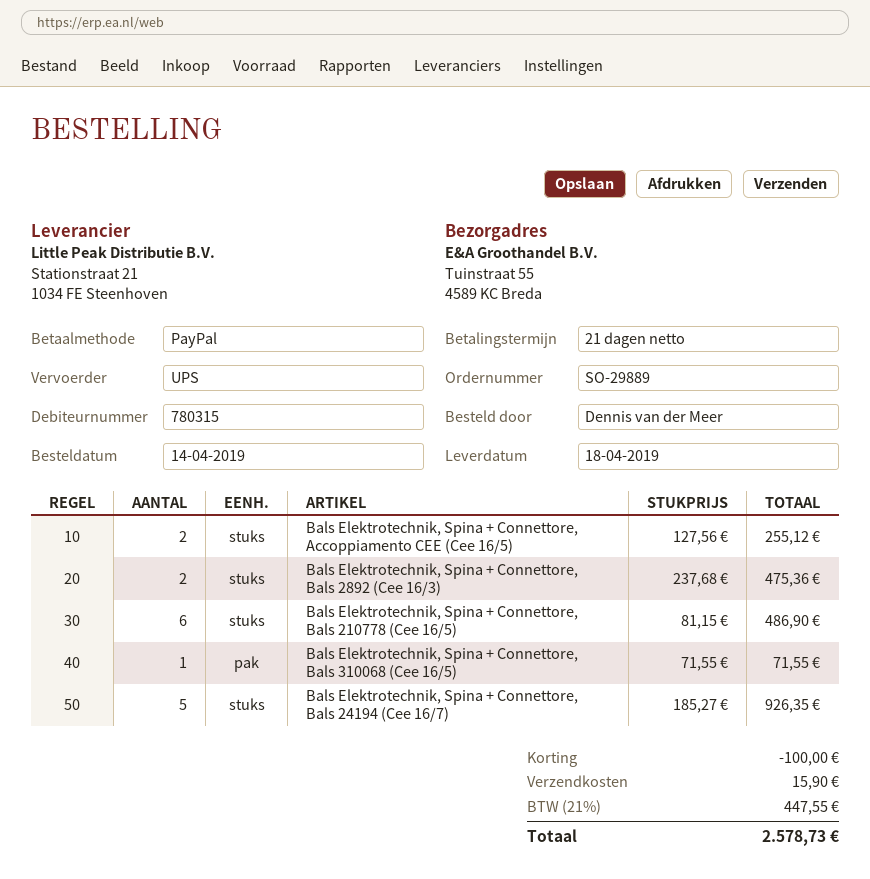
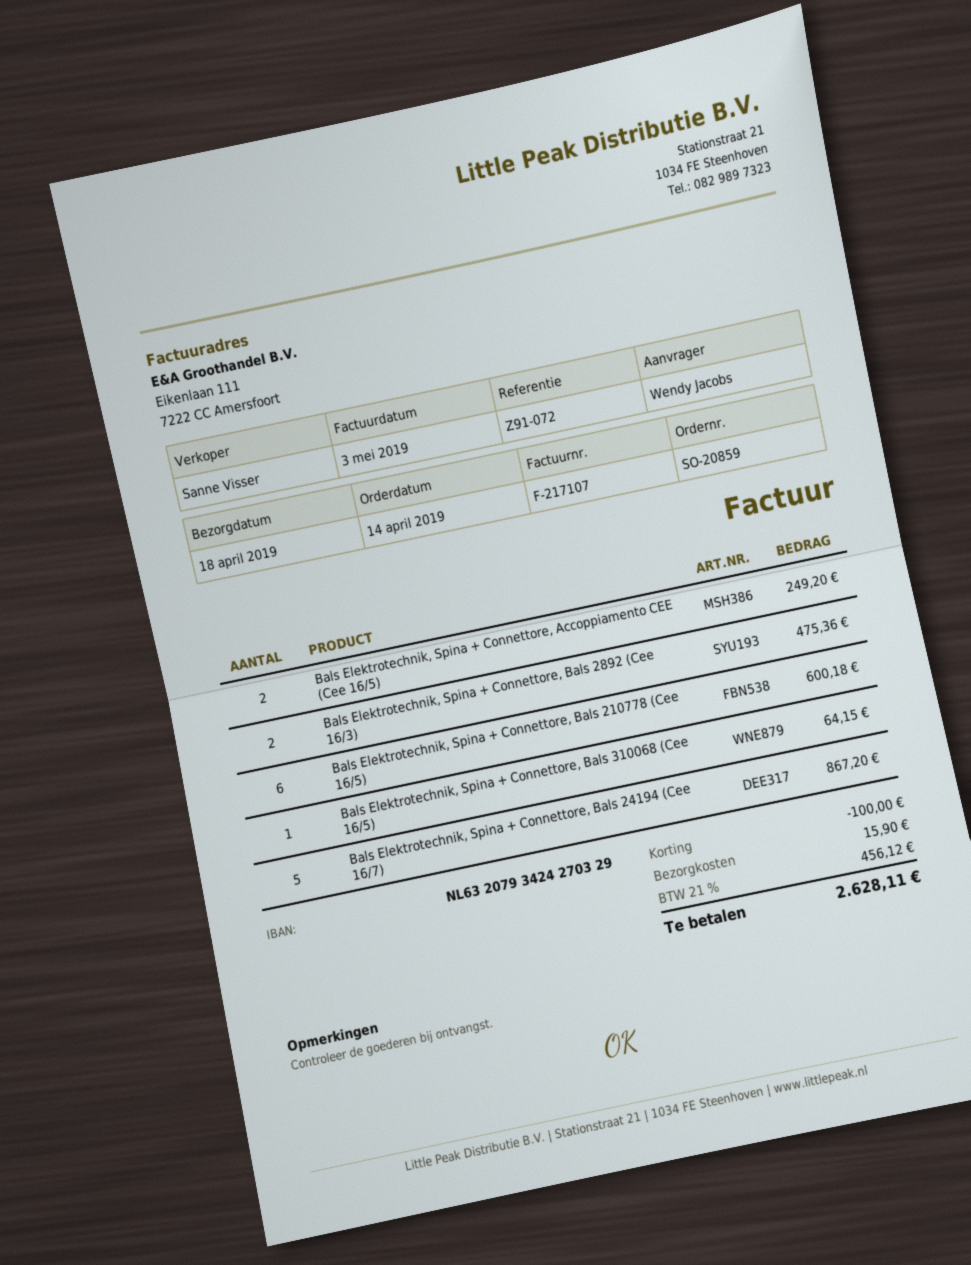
order number: SO-29889 -> SO-20859
ordered by: Dennis van der Meer -> Wendy Jacobs
Bals Elektrotechnik, Spina + Connettore, Accoppiamento CEE (Cee 16/5): 2 for 255.12 -> 2 for 249.20
Bals Elektrotechnik, Spina + Connettore, Bals 210778 (Cee 16/5): 6 for 486.90 -> 6 for 600.18
Bals Elektrotechnik, Spina + Connettore, Bals 310068 (Cee 16/5): 1 for 71.55 -> 1 for 64.15
Bals Elektrotechnik, Spina + Connettore, Bals 24194 (Cee 16/7): 5 for 926.35 -> 5 for 867.20
tax: 21% = 447.55 -> 21% = 456.12
total: 2578.73 -> 2628.11

